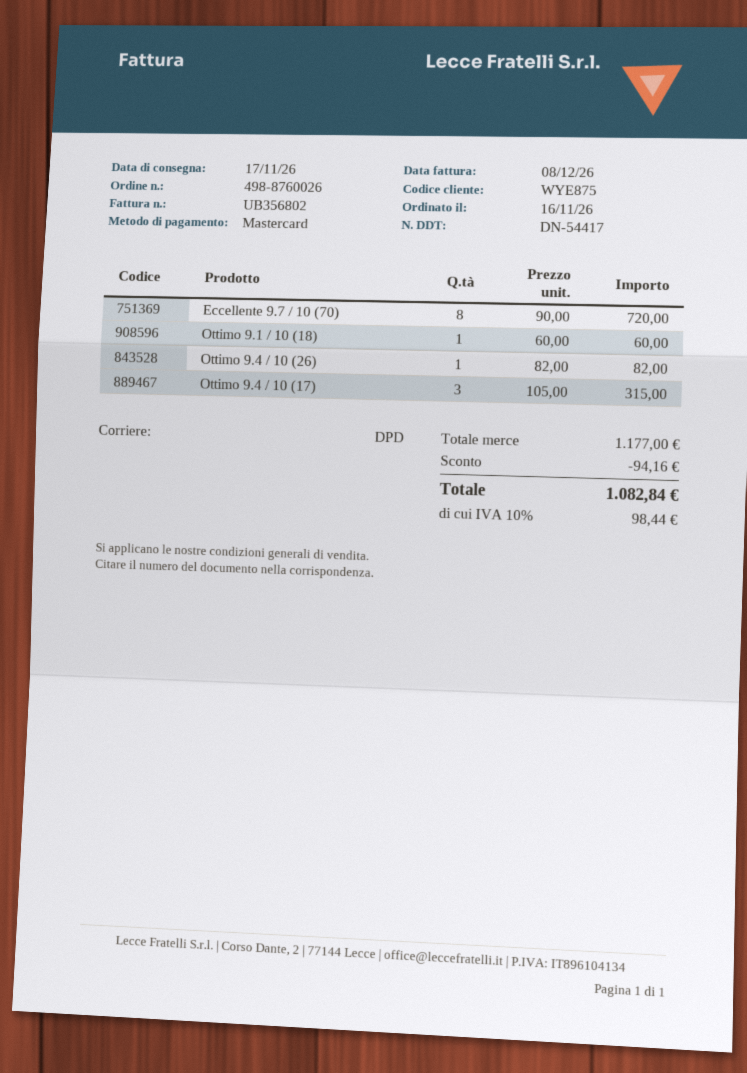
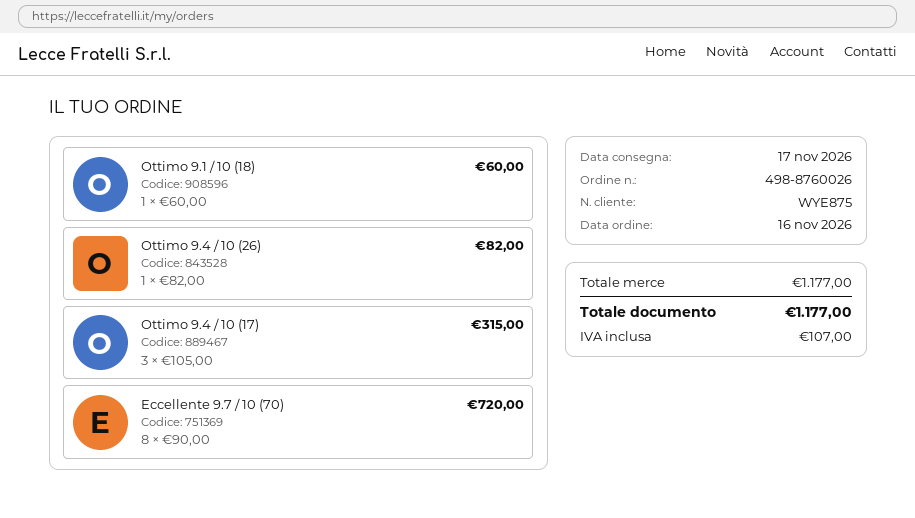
discount: 94.16 -> none
tax: 98.44 -> 107.00
total: 1082.84 -> 1177.00

